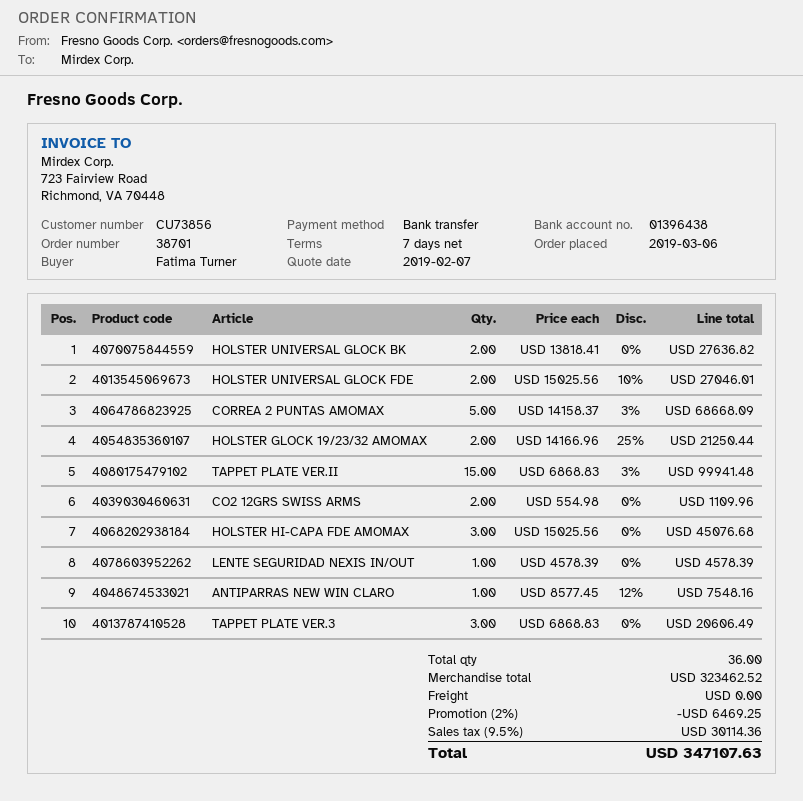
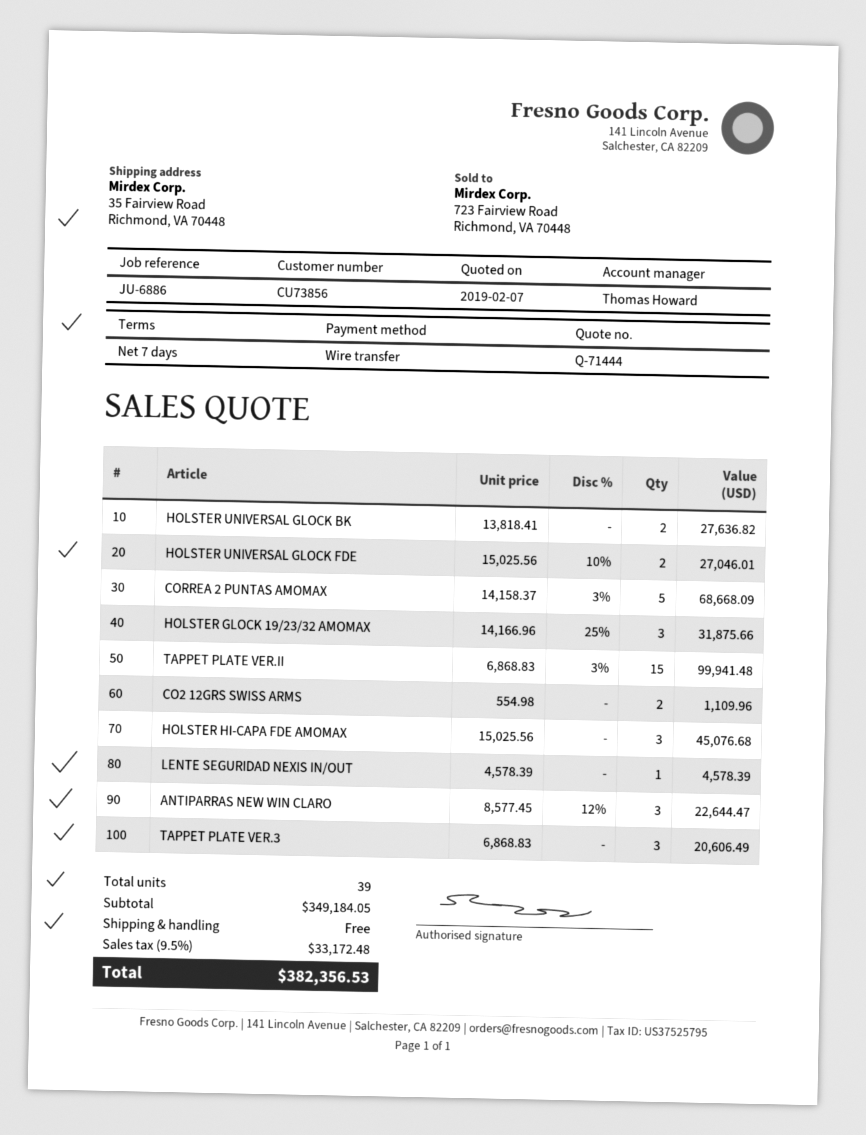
HOLSTER GLOCK 19/23/32 AMOMAX: 2 x 14166.96 - 25% = 21250.44 -> 3 x 14166.96 - 25% = 31875.66
ANTIPARRAS NEW WIN CLARO: 1 x 8577.45 - 12% = 7548.16 -> 3 x 8577.45 - 12% = 22644.47
total quantity: 36 -> 39
subtotal: 323462.52 -> 349184.05
discount: 2% = 6469.25 -> none
tax: 9.5% = 30114.36 -> 9.5% = 33172.48
total: 347107.63 -> 382356.53

